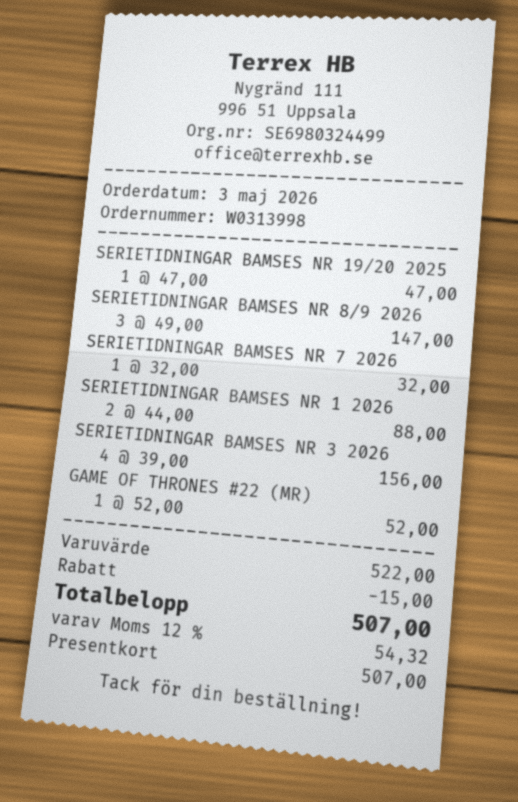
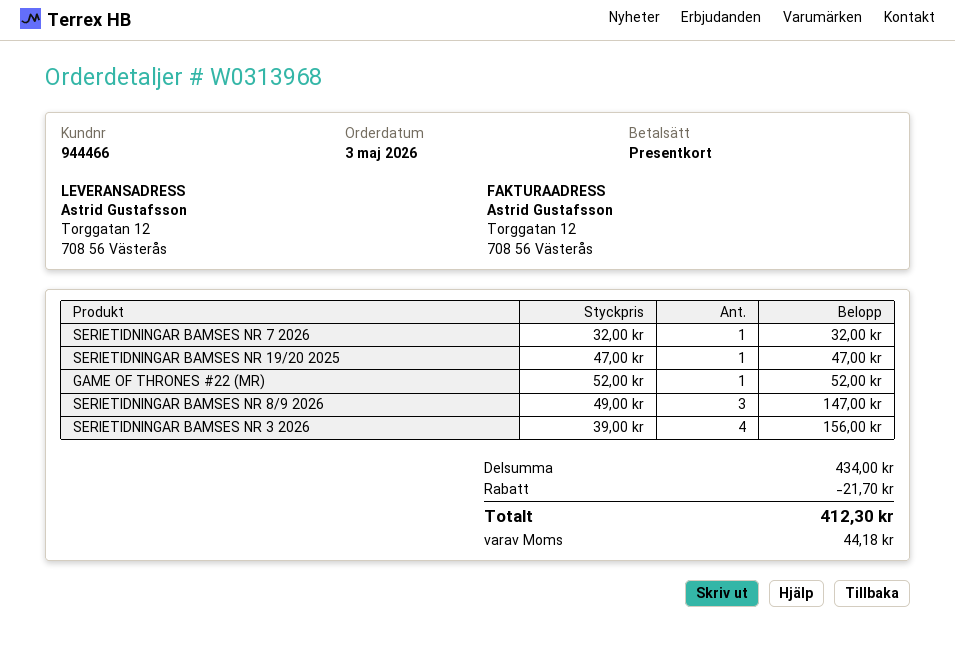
order number: W0313998 -> W0313968
SERIETIDNINGAR BAMSES NR 1 2026: 2 x 44.00 = 88.00 -> none
subtotal: 522.00 -> 434.00
discount: 15.00 -> 21.70
tax: 54.32 -> 44.18
total: 507.00 -> 412.30

